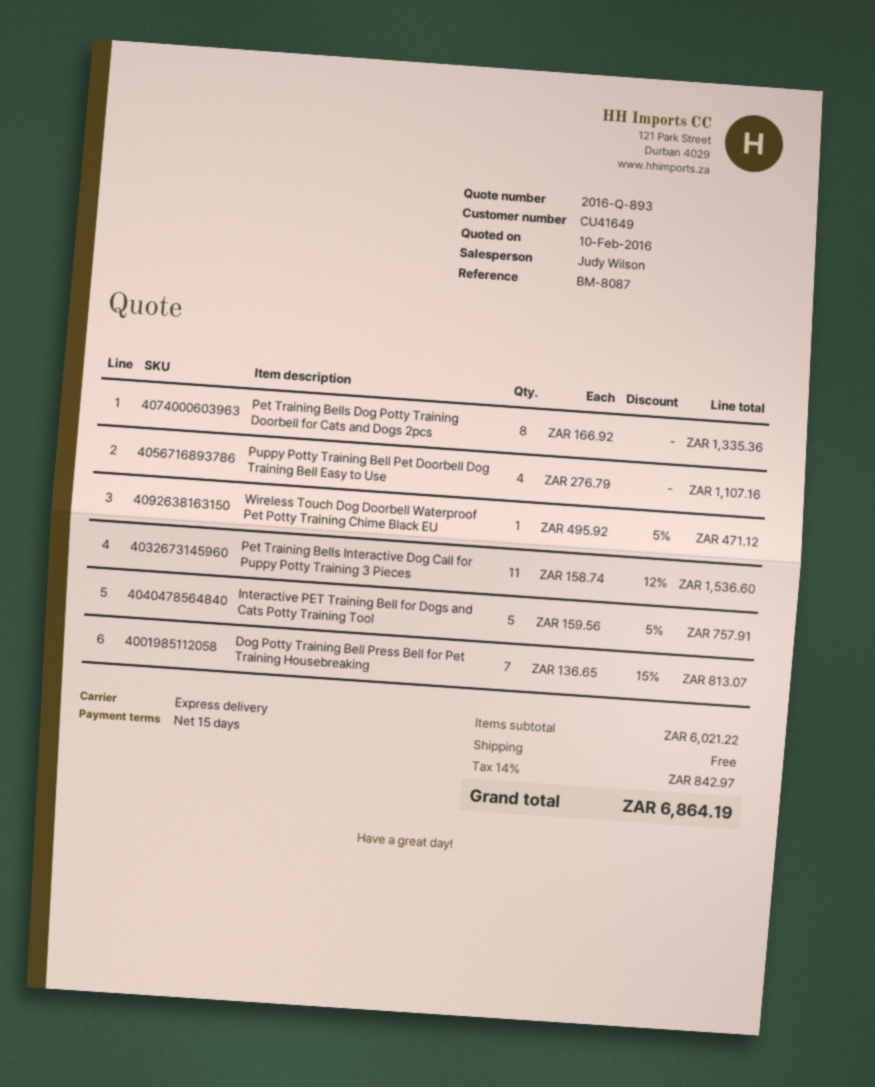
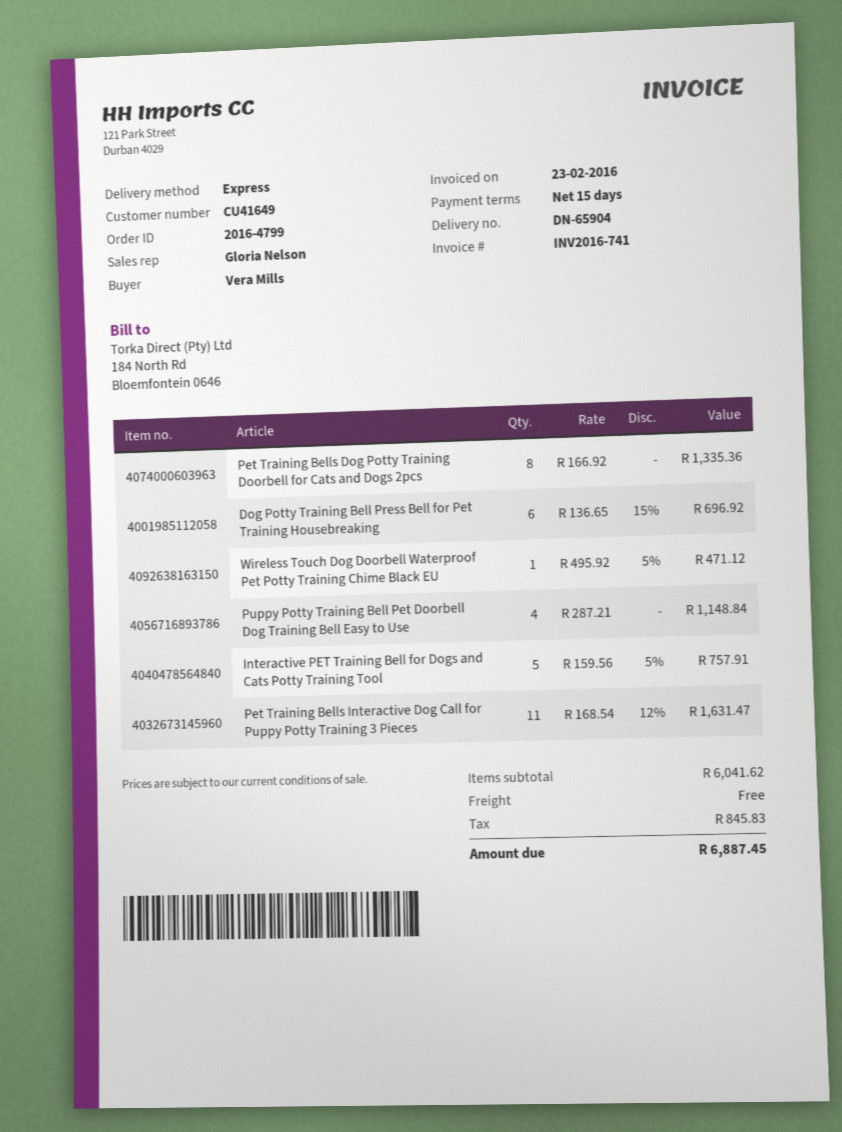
sales rep: Judy Wilson -> Gloria Nelson
Puppy Potty Training Bell Pet Doorbell Dog Training Bell Easy to Use: 4 x 276.79 = 1107.16 -> 4 x 287.21 = 1148.84
Pet Training Bells Interactive Dog Call for Puppy Potty Training 3 Pieces: 11 x 158.74 - 12% = 1536.60 -> 11 x 168.54 - 12% = 1631.47
Dog Potty Training Bell Press Bell for Pet Training Housebreaking: 7 x 136.65 - 15% = 813.07 -> 6 x 136.65 - 15% = 696.92
subtotal: 6021.22 -> 6041.62
tax: 842.97 -> 845.83
total: 6864.19 -> 6887.45

